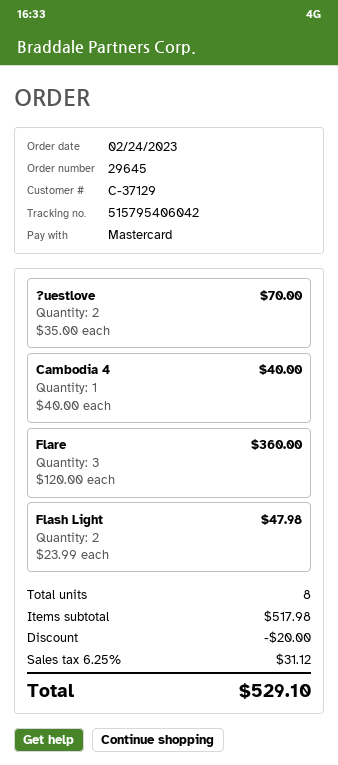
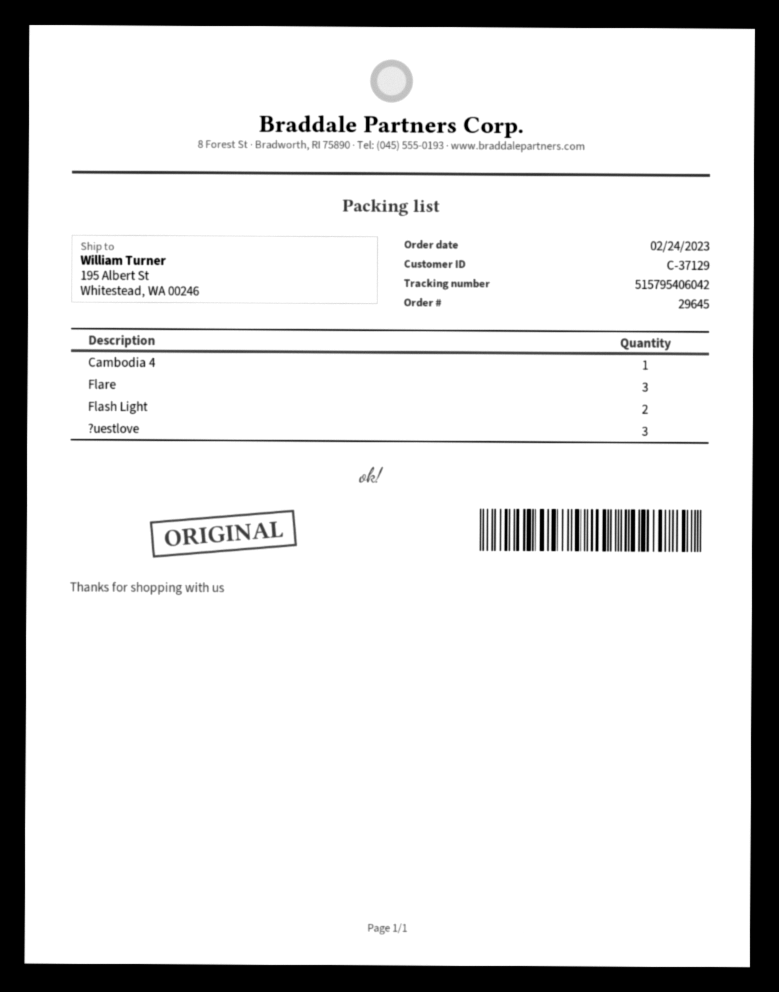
?uestlove: 2 -> 3

